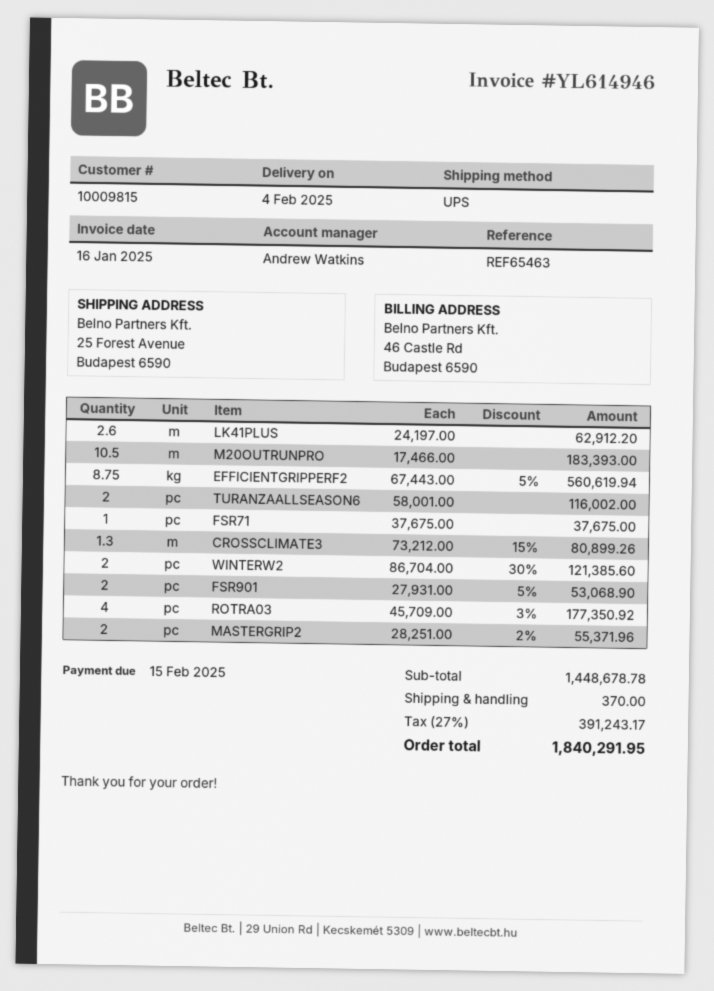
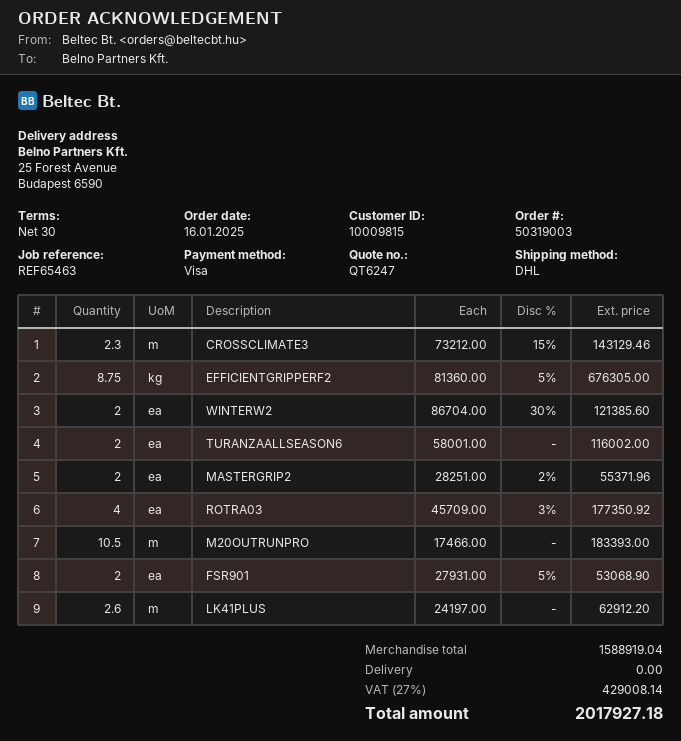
shipping method: UPS -> DHL
EFFICIENTGRIPPERF2: 8.75 x 67443.00 - 5% = 560619.94 -> 8.75 x 81360.00 - 5% = 676305.00
FSR71: 1 x 37675.00 = 37675.00 -> none
CROSSCLIMATE3: 1.3 x 73212.00 - 15% = 80899.26 -> 2.3 x 73212.00 - 15% = 143129.46
subtotal: 1448678.78 -> 1588919.04
shipping: 370.00 -> 0.00
tax: 27% = 391243.17 -> 27% = 429008.14
total: 1840291.95 -> 2017927.18

